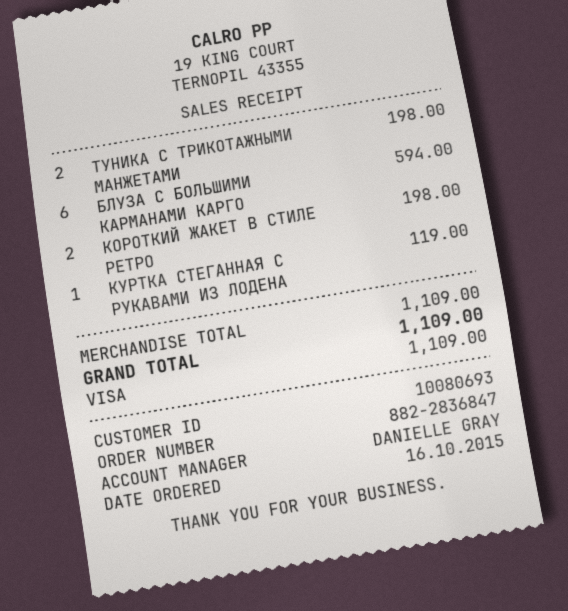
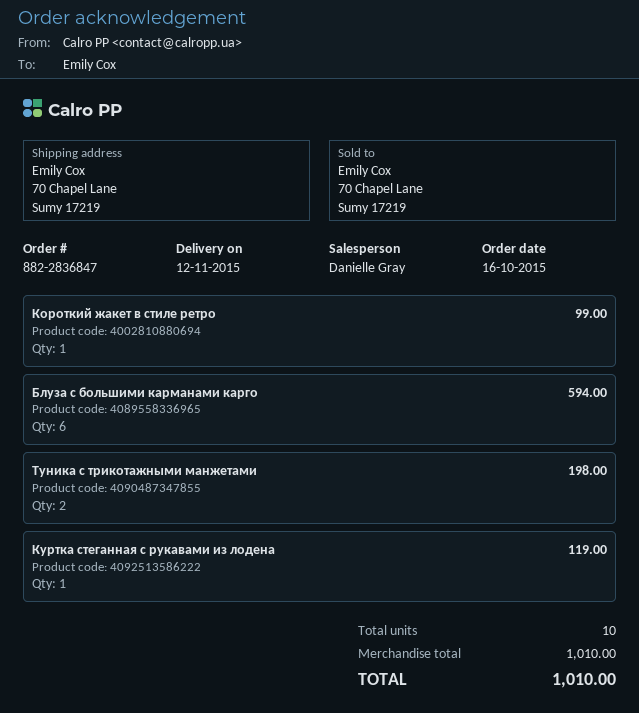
КОРОТКИЙ ЖАКЕТ В СТИЛЕ РЕТРО: 2 for 198.00 -> 1 for 99.00
subtotal: 1109.00 -> 1010.00
total: 1109.00 -> 1010.00

